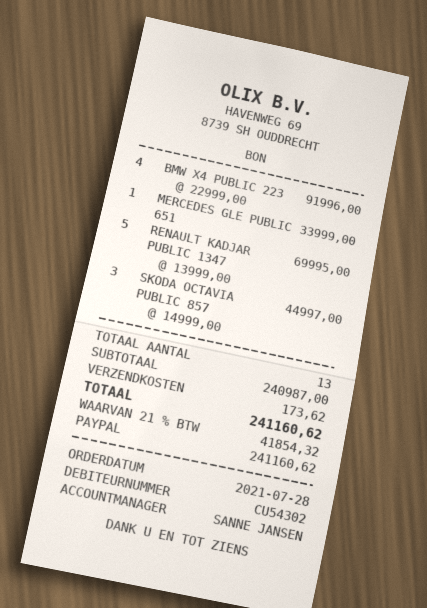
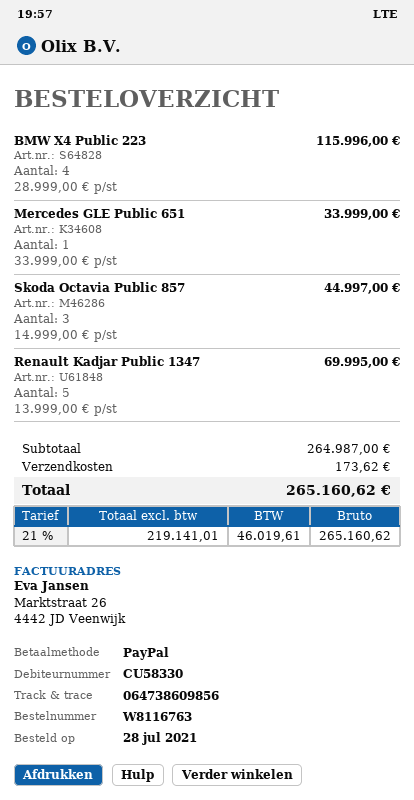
customer number: CU54302 -> CU58330
BMW X4 PUBLIC 223: 4 x 22999.00 = 91996.00 -> 4 x 28999.00 = 115996.00
subtotal: 240987.00 -> 264987.00
tax: 21% = 41854.32 -> 21% = 46019.61
total: 241160.62 -> 265160.62

